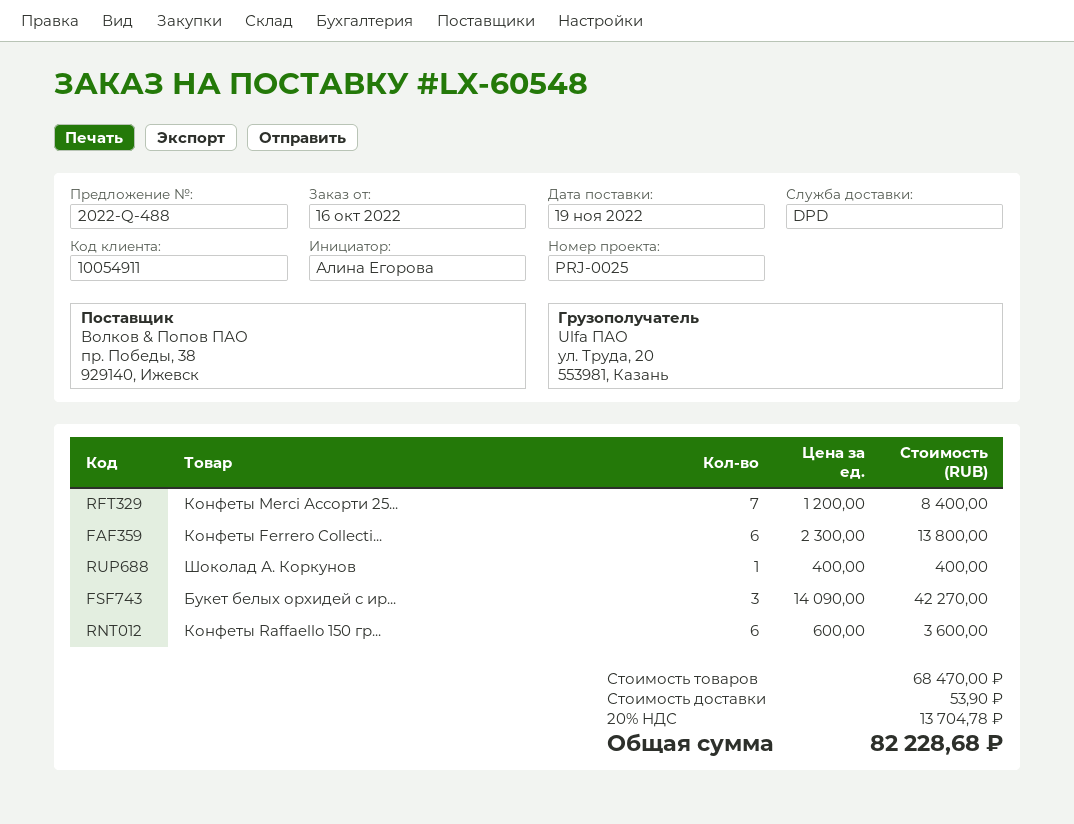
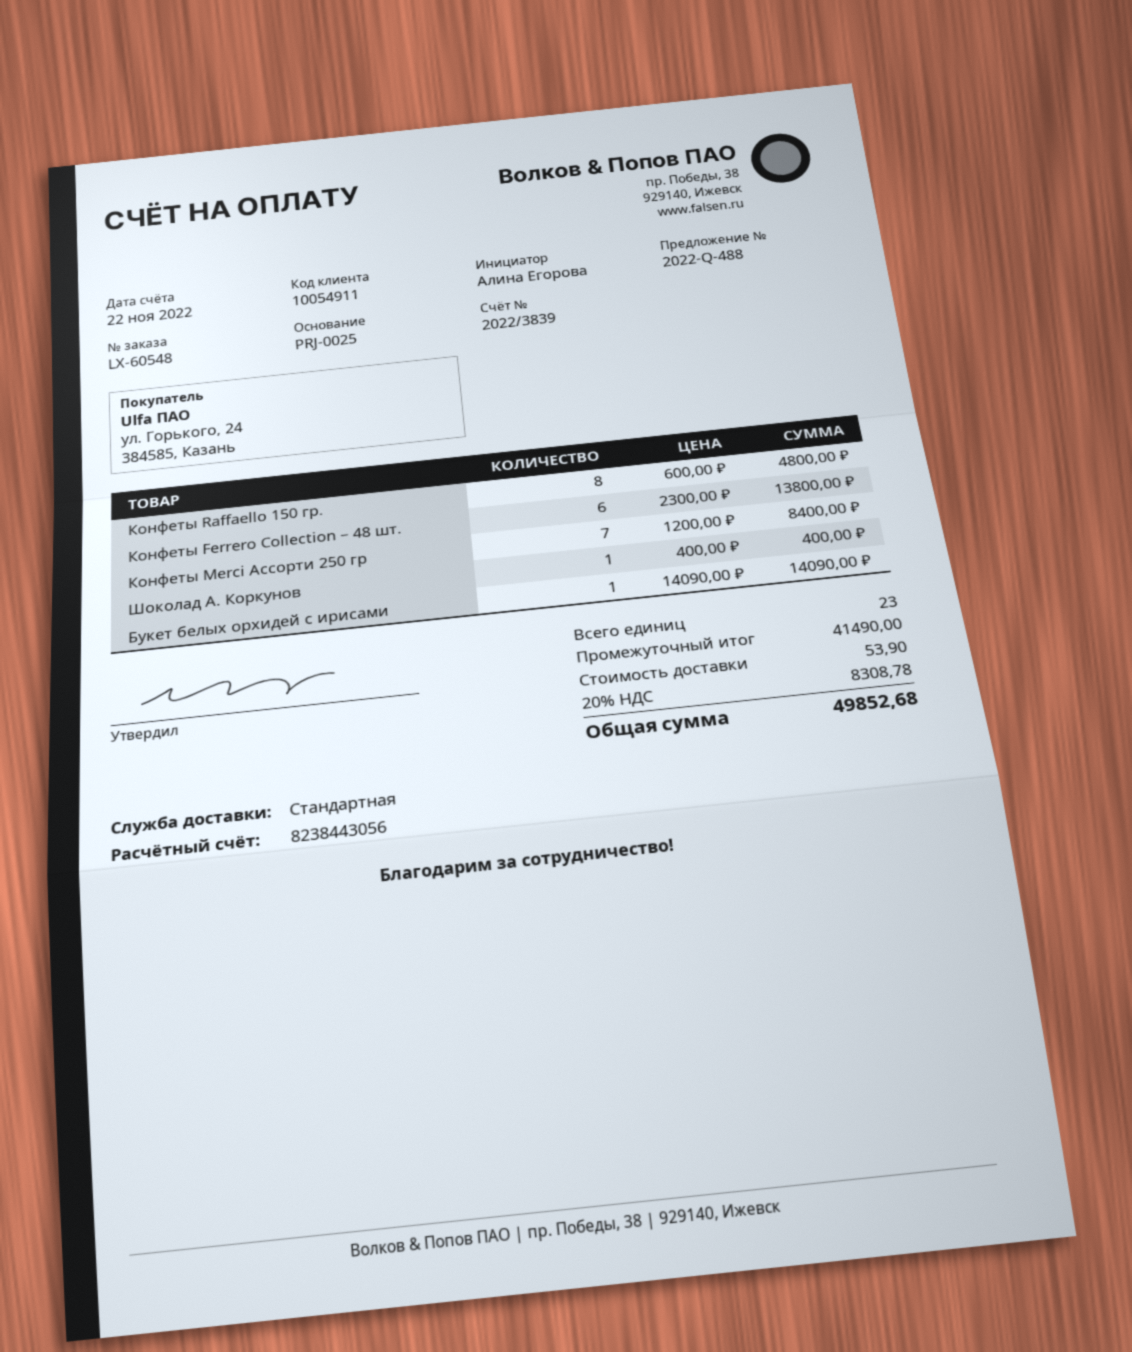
shipping method: DPD -> standard
Букет белых орхидей с ир...: 3 x 14090.00 = 42270.00 -> 1 x 14090.00 = 14090.00
Конфеты Raffaello 150 гр...: 6 x 600.00 = 3600.00 -> 8 x 600.00 = 4800.00
subtotal: 68470.00 -> 41490.00
tax: 20% = 13704.78 -> 20% = 8308.78
total: 82228.68 -> 49852.68

